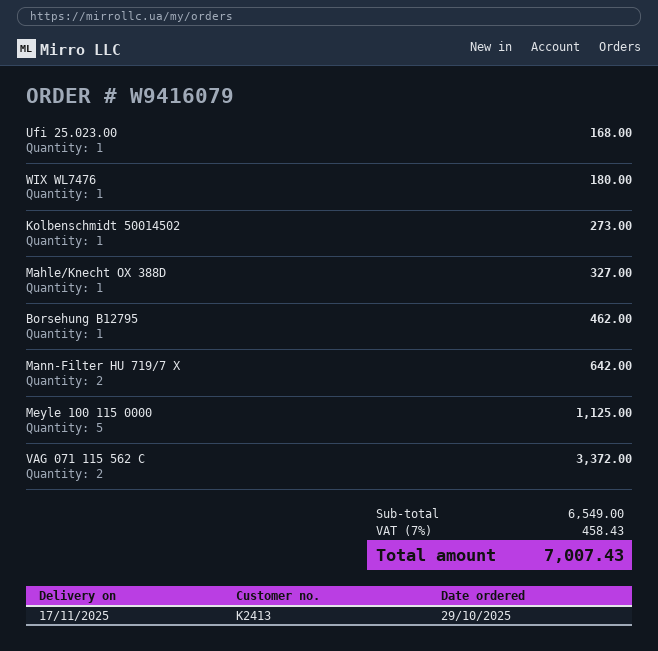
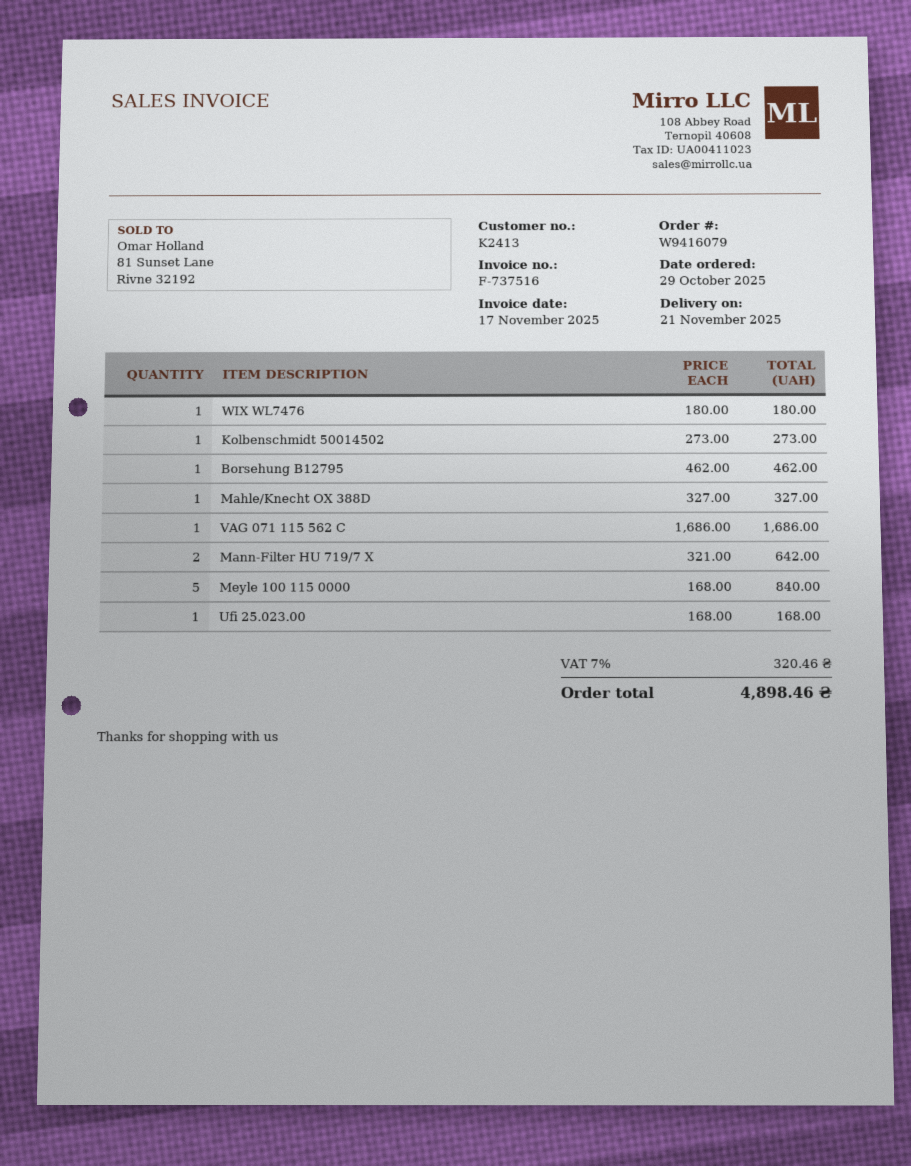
delivery date: 2025-11-17 -> 2025-11-21
Meyle 100 115 0000: 5 for 1125.00 -> 5 for 840.00
VAG 071 115 562 C: 2 for 3372.00 -> 1 for 1686.00
tax: 7% = 458.43 -> 7% = 320.46
total: 7007.43 -> 4898.46

